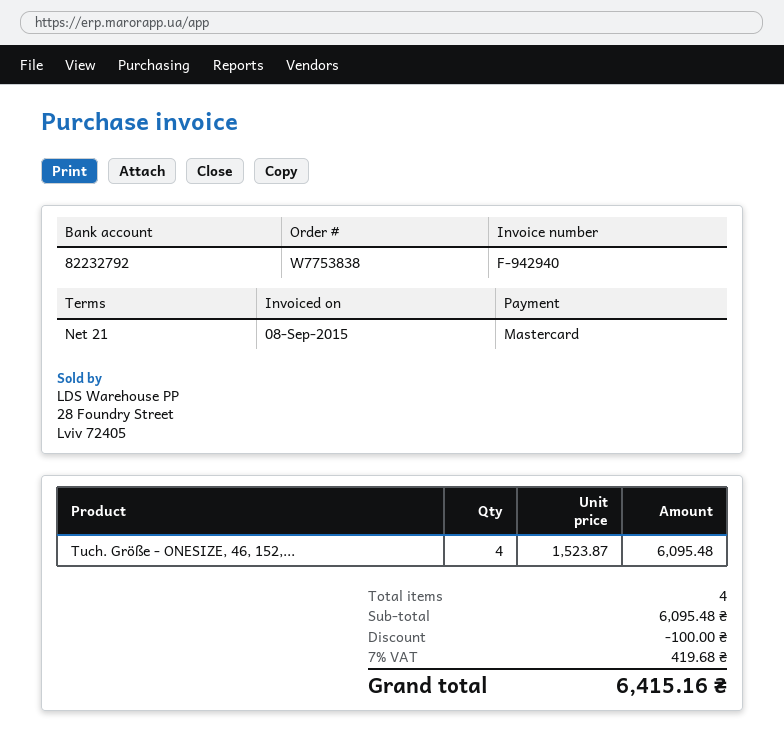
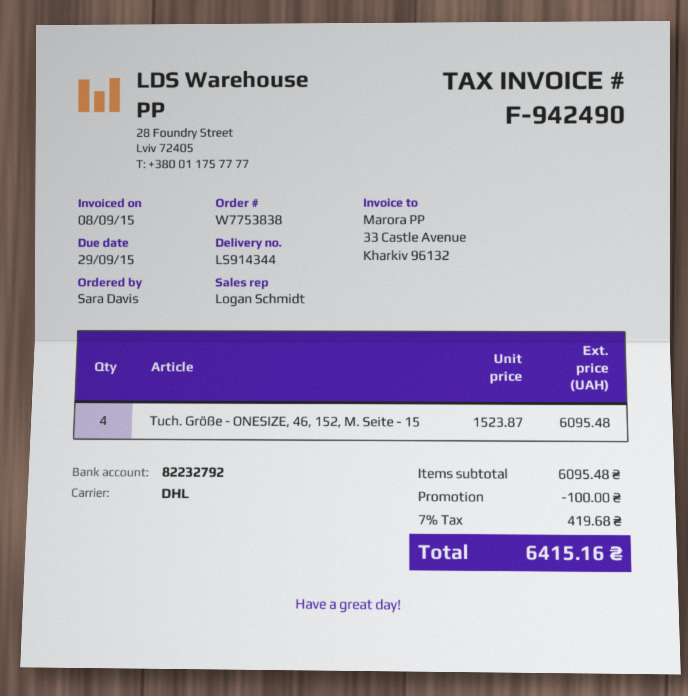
invoice number: F-942940 -> F-942490

